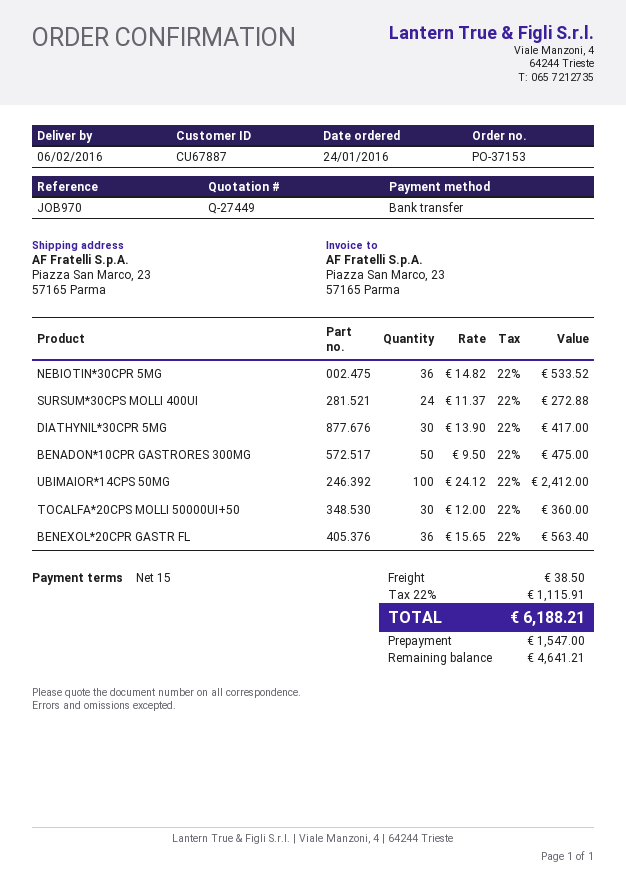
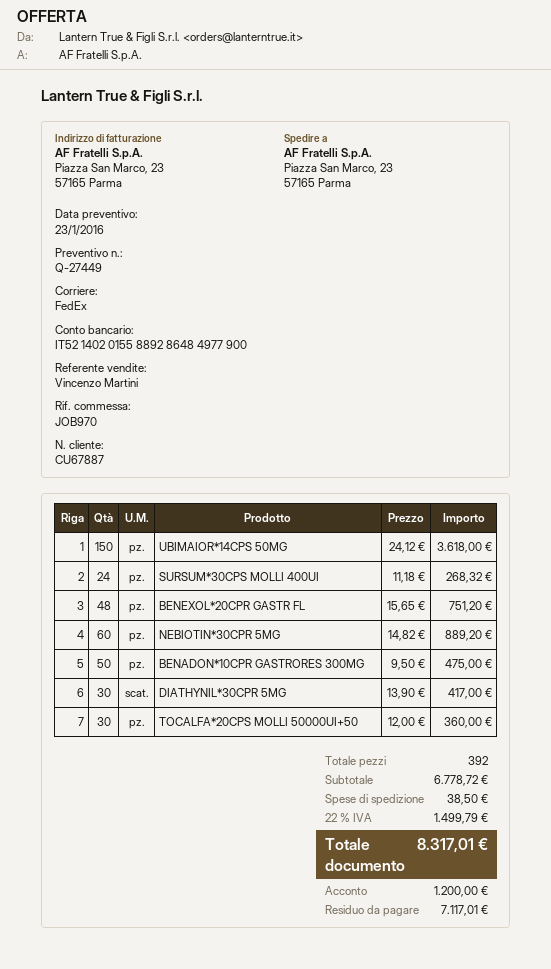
NEBIOTIN*30CPR 5MG: 36 x 14.82 = 533.52 -> 60 x 14.82 = 889.20
SURSUM*30CPS MOLLI 400UI: 24 x 11.37 = 272.88 -> 24 x 11.18 = 268.32
UBIMAIOR*14CPS 50MG: 100 x 24.12 = 2412.00 -> 150 x 24.12 = 3618.00
BENEXOL*20CPR GASTR FL: 36 x 15.65 = 563.40 -> 48 x 15.65 = 751.20
tax: 22% = 1115.91 -> 22% = 1499.79
total: 6188.21 -> 8317.01
deposit: 1547.00 -> 1200.00
balance: 4641.21 -> 7117.01

